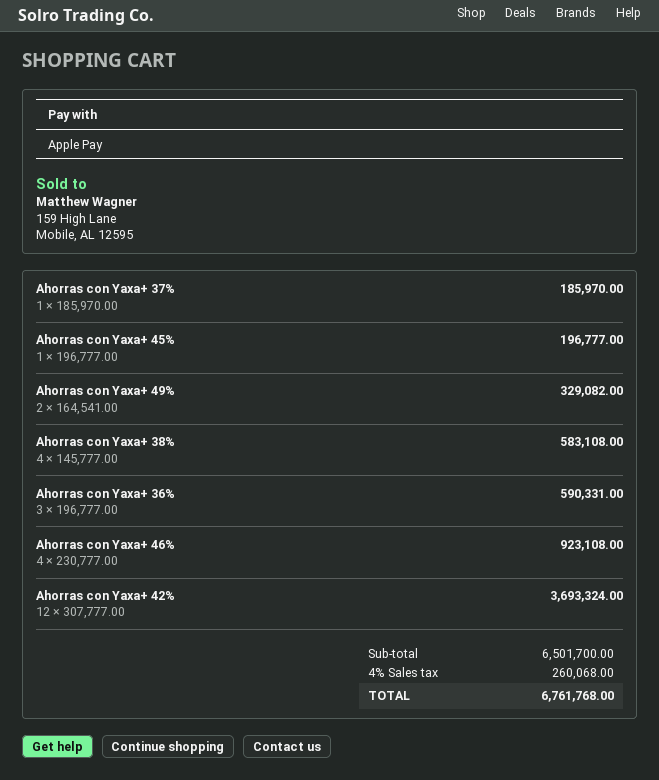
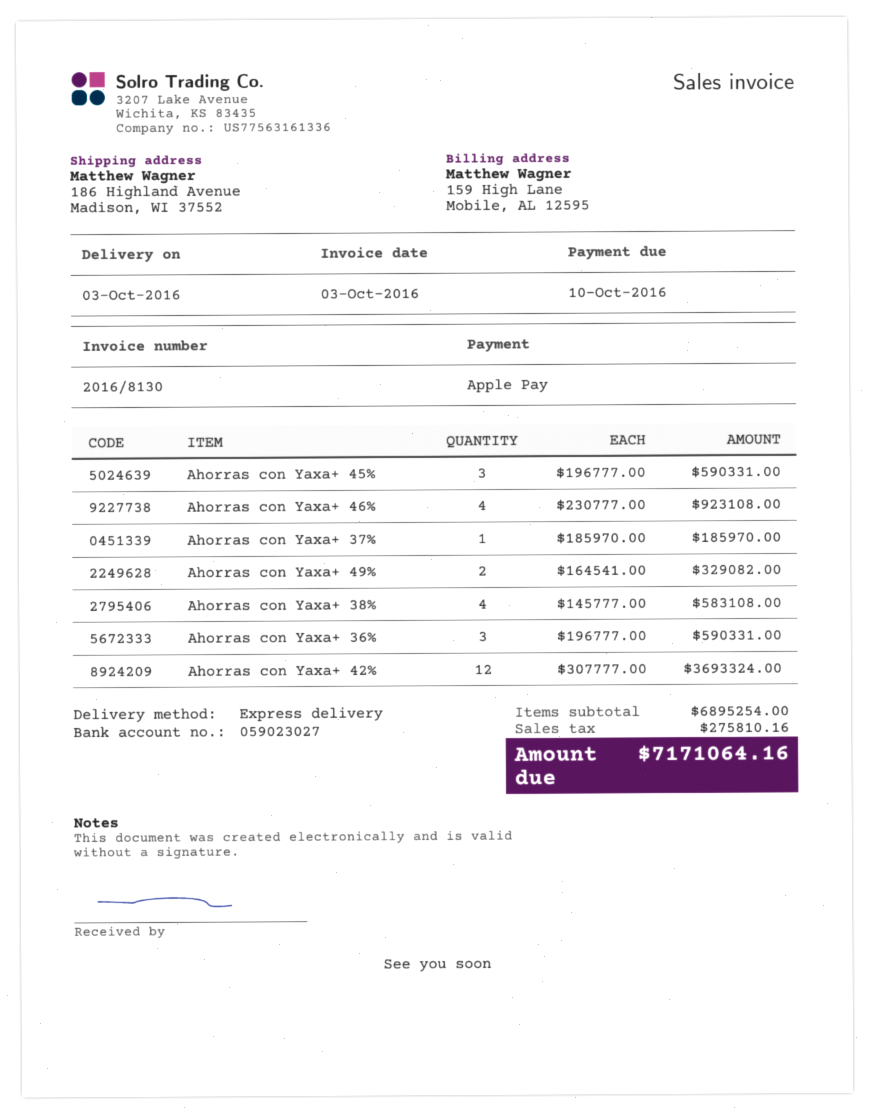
Ahorras con Yaxa+ 45%: 1 x 196777.00 = 196777.00 -> 3 x 196777.00 = 590331.00
subtotal: 6501700.00 -> 6895254.00
tax: 260068.00 -> 275810.16
total: 6761768.00 -> 7171064.16

